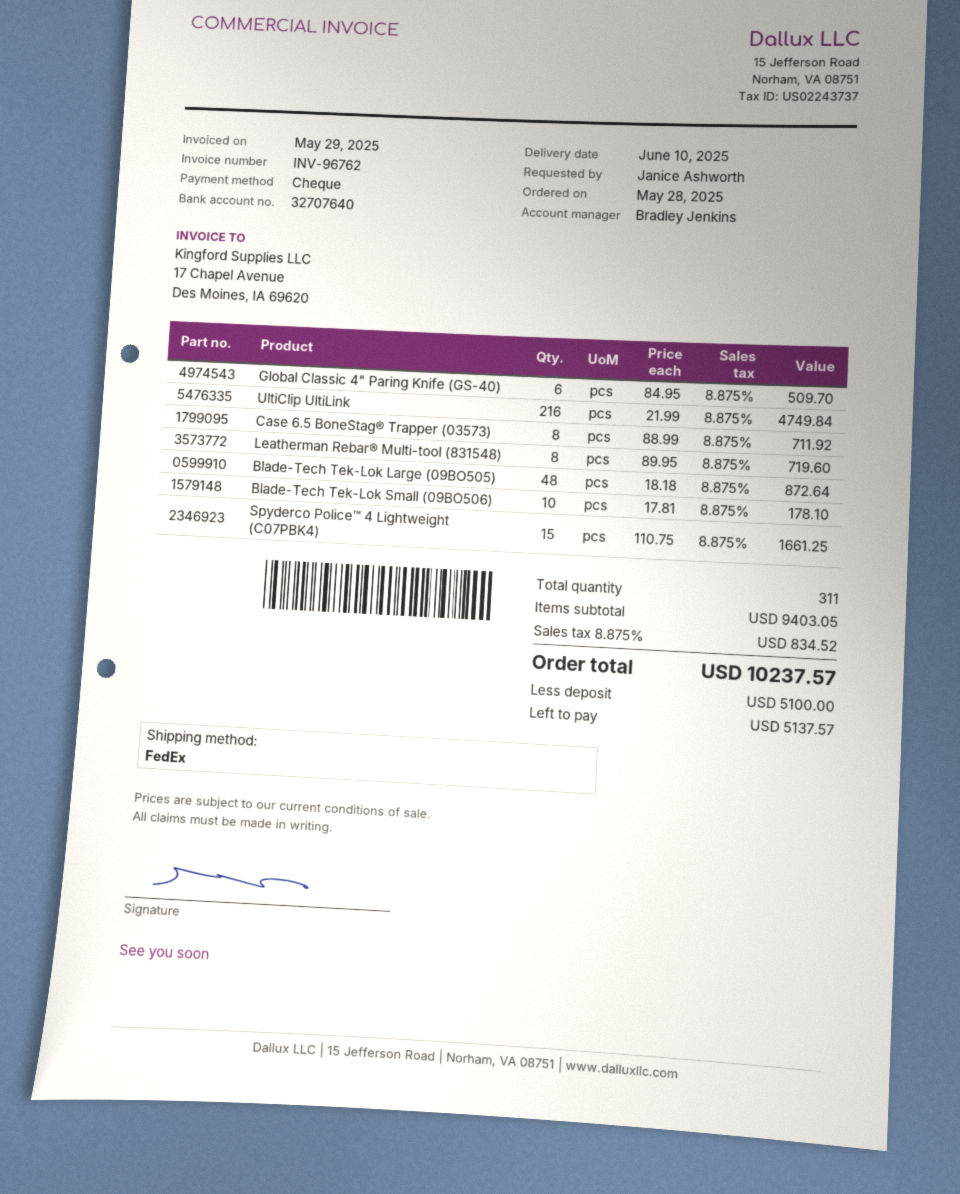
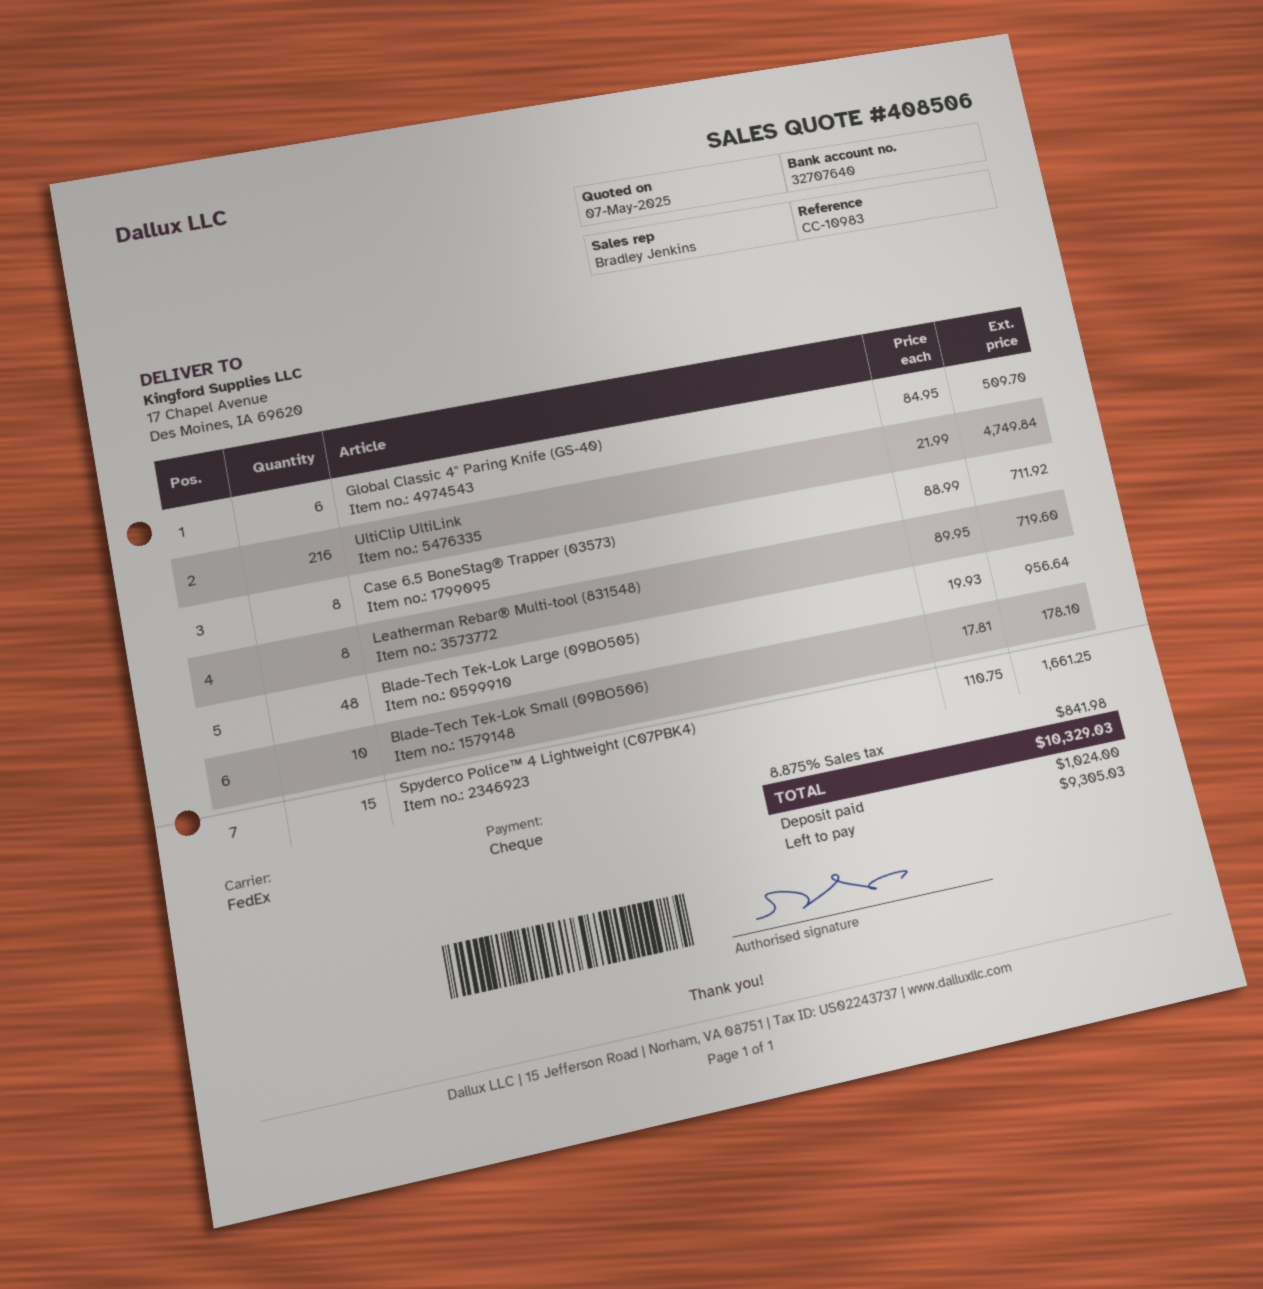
Blade-Tech Tek-Lok Large (09BO505): 48 x 18.18 = 872.64 -> 48 x 19.93 = 956.64
tax: 8.875% = 834.52 -> 8.875% = 841.98
total: 10237.57 -> 10329.03
deposit: 5100.00 -> 1024.00
balance: 5137.57 -> 9305.03

